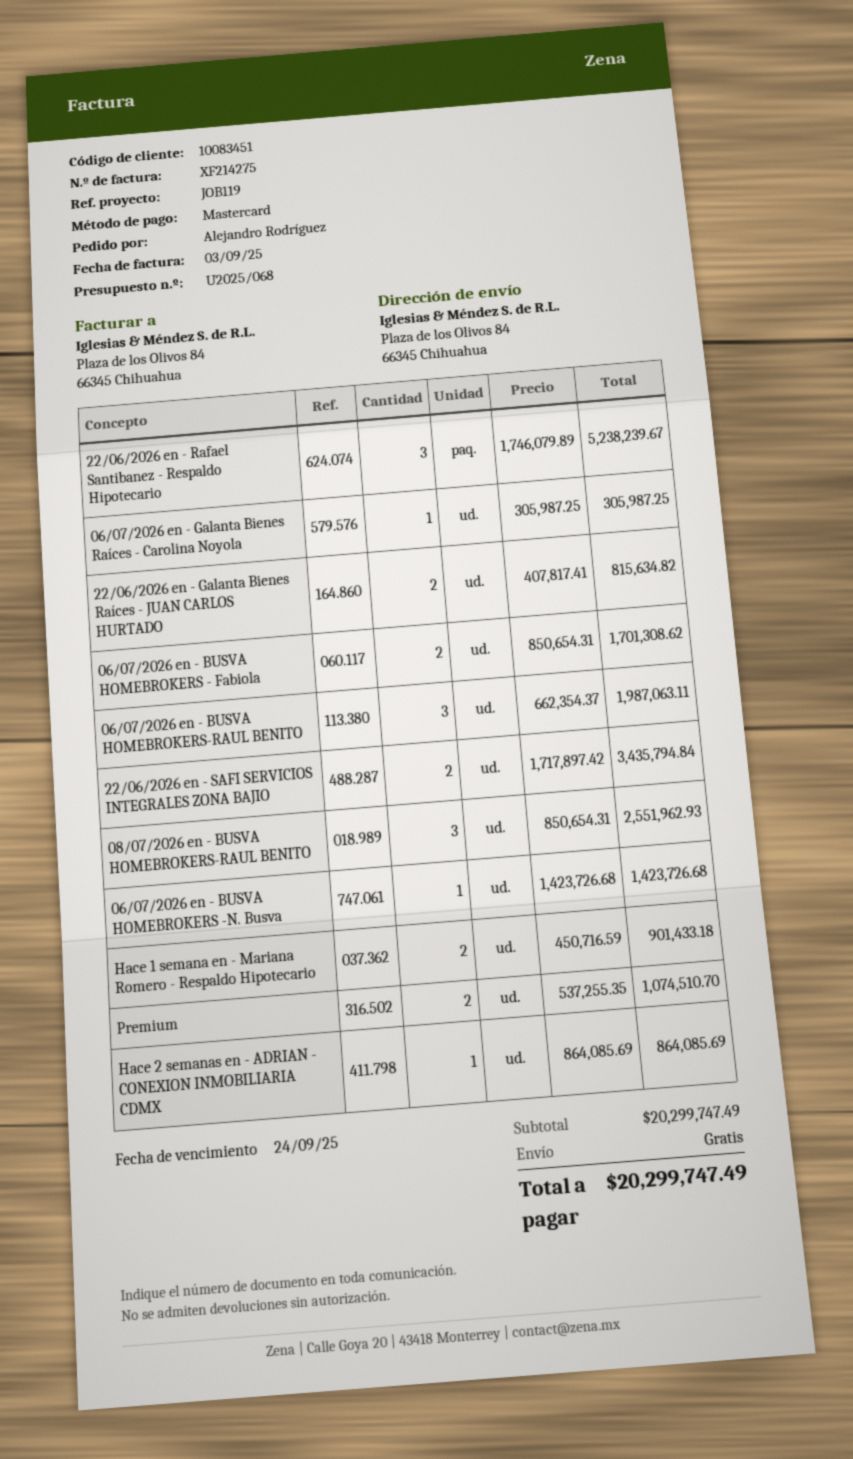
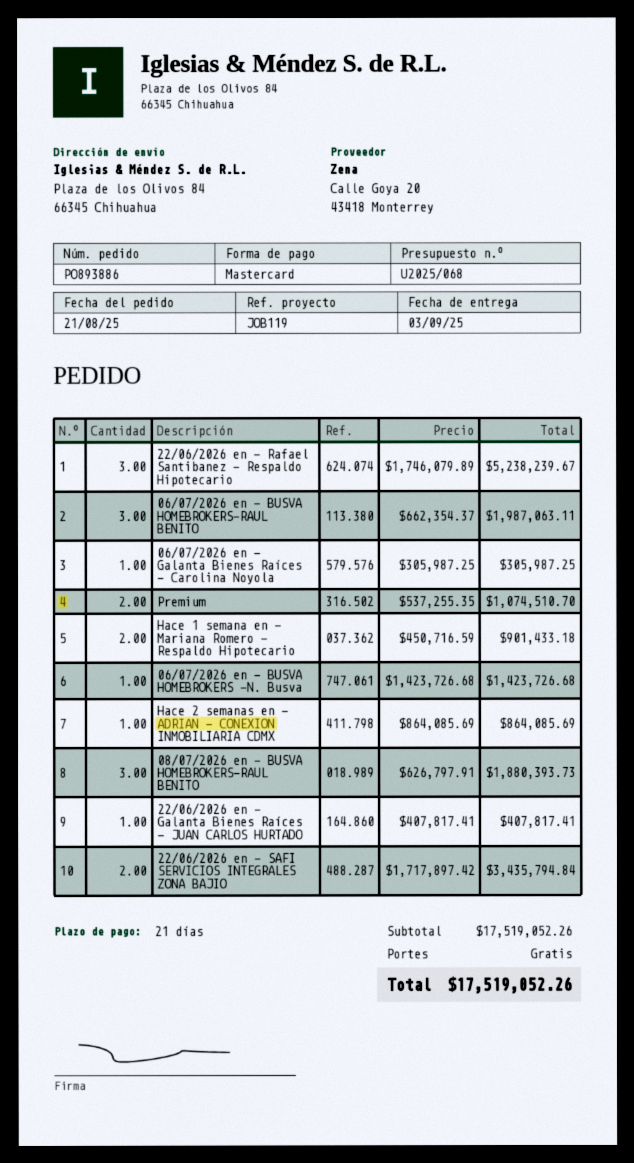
22/06/2026 en - Galanta Bienes Raíces - JUAN CARLOS HURTADO: 2 x 407817.41 = 815634.82 -> 1 x 407817.41 = 407817.41
06/07/2026 en - BUSVA HOMEBROKERS - Fabiola: 2 x 850654.31 = 1701308.62 -> none
08/07/2026 en - BUSVA HOMEBROKERS-RAUL BENITO: 3 x 850654.31 = 2551962.93 -> 3 x 626797.91 = 1880393.73
subtotal: 20299747.49 -> 17519052.26
total: 20299747.49 -> 17519052.26

